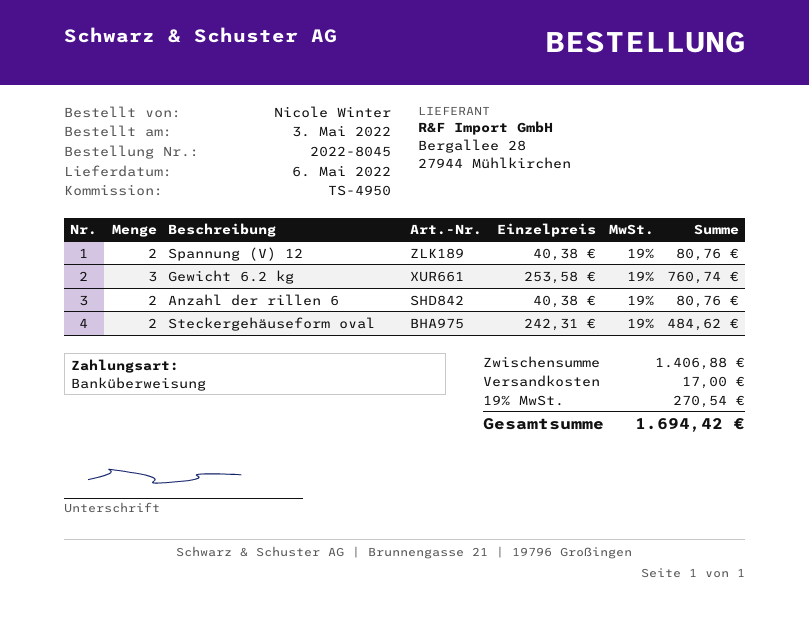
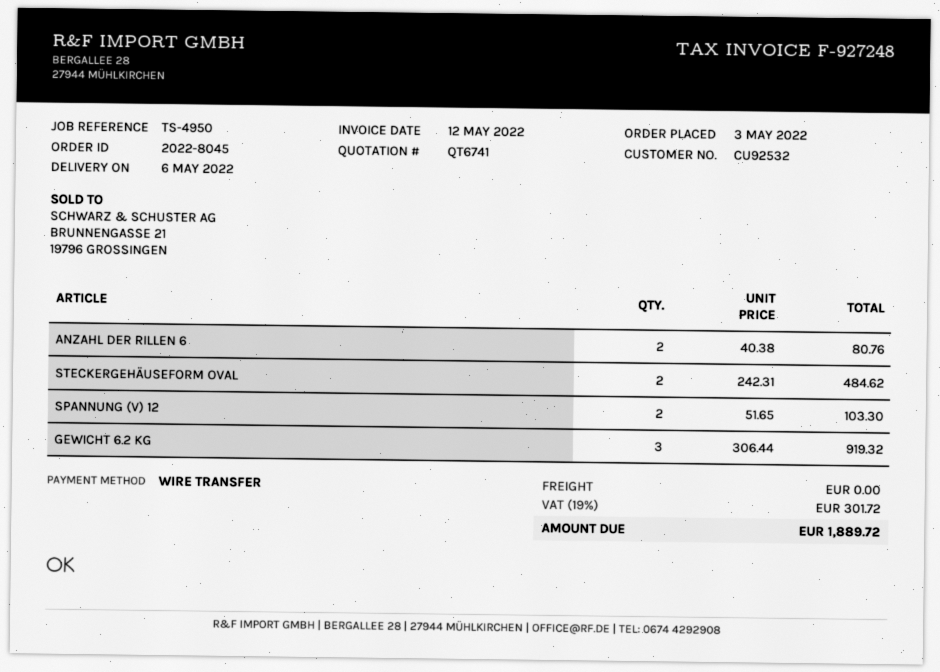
Spannung (V) 12: 2 x 40.38 = 80.76 -> 2 x 51.65 = 103.30
Gewicht 6.2 kg: 3 x 253.58 = 760.74 -> 3 x 306.44 = 919.32
shipping: 17.00 -> 0.00
tax: 19% = 270.54 -> 19% = 301.72
total: 1694.42 -> 1889.72

